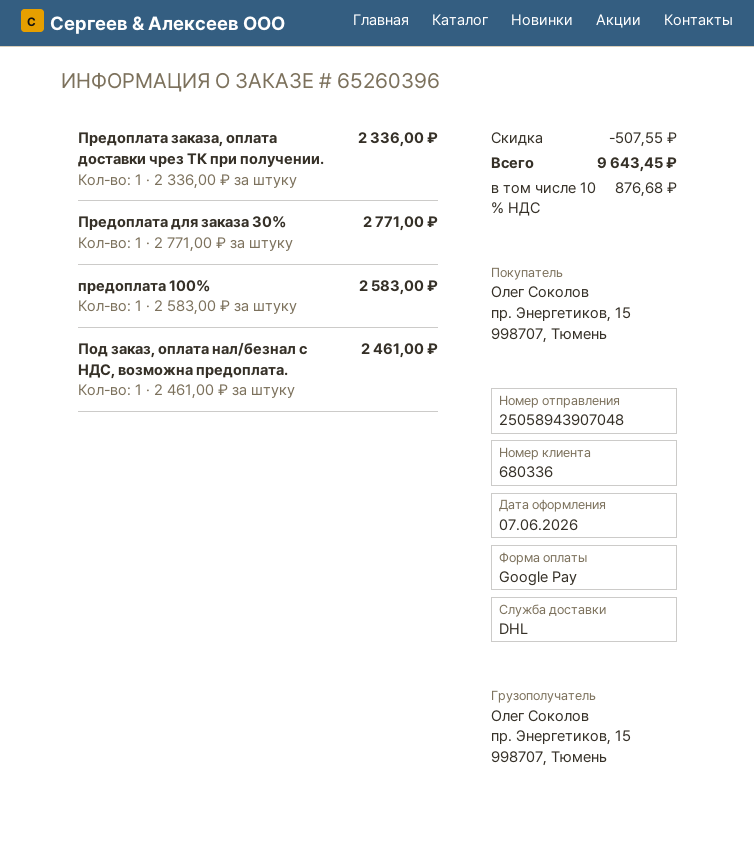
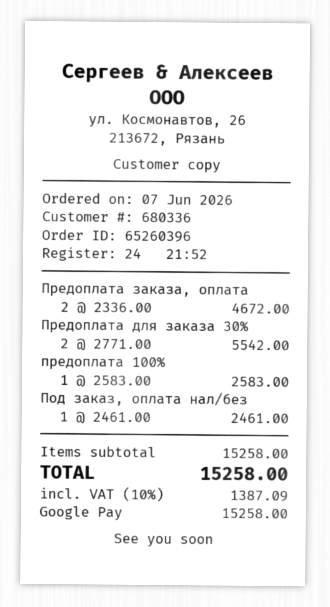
Предоплата заказа, оплата доставки чрез ТК при получении.: 1 x 2336.00 = 2336.00 -> 2 x 2336.00 = 4672.00
Предоплата для заказа 30%: 1 x 2771.00 = 2771.00 -> 2 x 2771.00 = 5542.00
discount: 507.55 -> none
tax: 10% = 876.68 -> 10% = 1387.09
total: 9643.45 -> 15258.00

